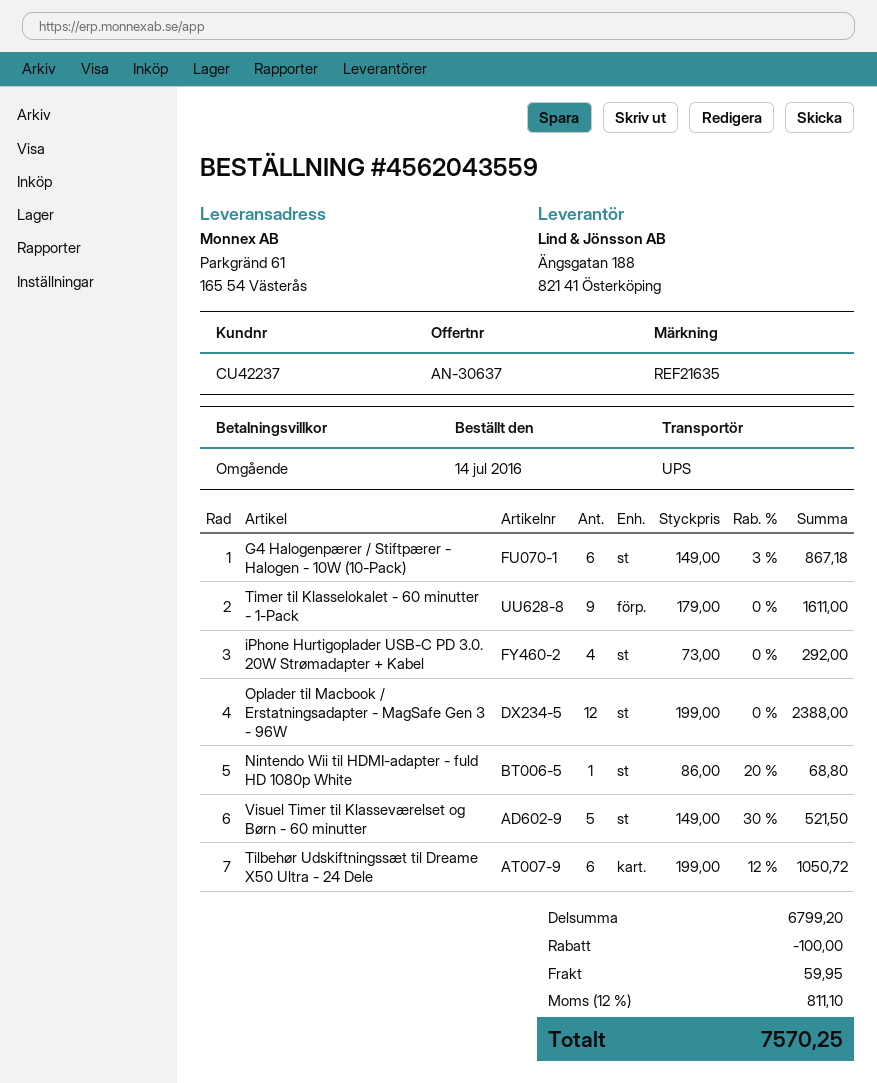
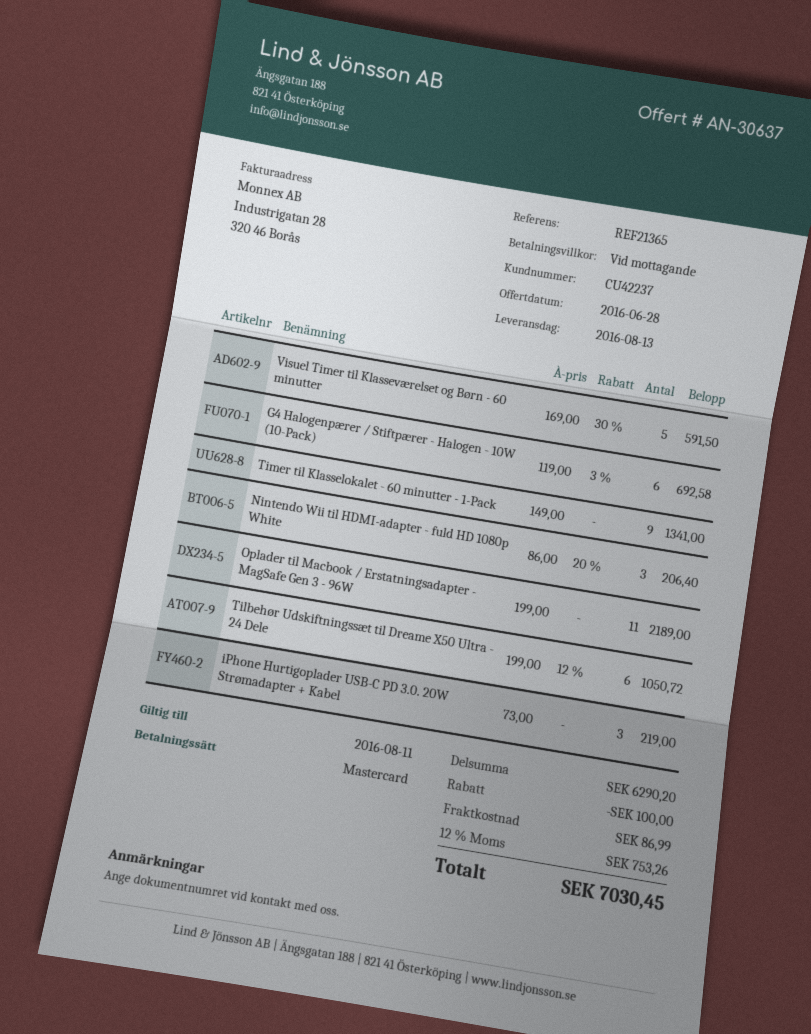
reference: REF21635 -> REF21365
G4 Halogenpærer / Stiftpærer - Halogen - 10W (10-Pack): 6 x 149.00 - 3% = 867.18 -> 6 x 119.00 - 3% = 692.58
Timer til Klasselokalet - 60 minutter - 1-Pack: 9 x 179.00 = 1611.00 -> 9 x 149.00 = 1341.00
iPhone Hurtigoplader USB-C PD 3.0. 20W Strømadapter + Kabel: 4 x 73.00 = 292.00 -> 3 x 73.00 = 219.00
Oplader til Macbook / Erstatningsadapter - MagSafe Gen 3 - 96W: 12 x 199.00 = 2388.00 -> 11 x 199.00 = 2189.00
Nintendo Wii til HDMI-adapter - fuld HD 1080p White: 1 x 86.00 - 20% = 68.80 -> 3 x 86.00 - 20% = 206.40
Visuel Timer til Klasseværelset og Børn - 60 minutter: 5 x 149.00 - 30% = 521.50 -> 5 x 169.00 - 30% = 591.50
subtotal: 6799.20 -> 6290.20
shipping: 59.95 -> 86.99
tax: 12% = 811.10 -> 12% = 753.26
total: 7570.25 -> 7030.45

